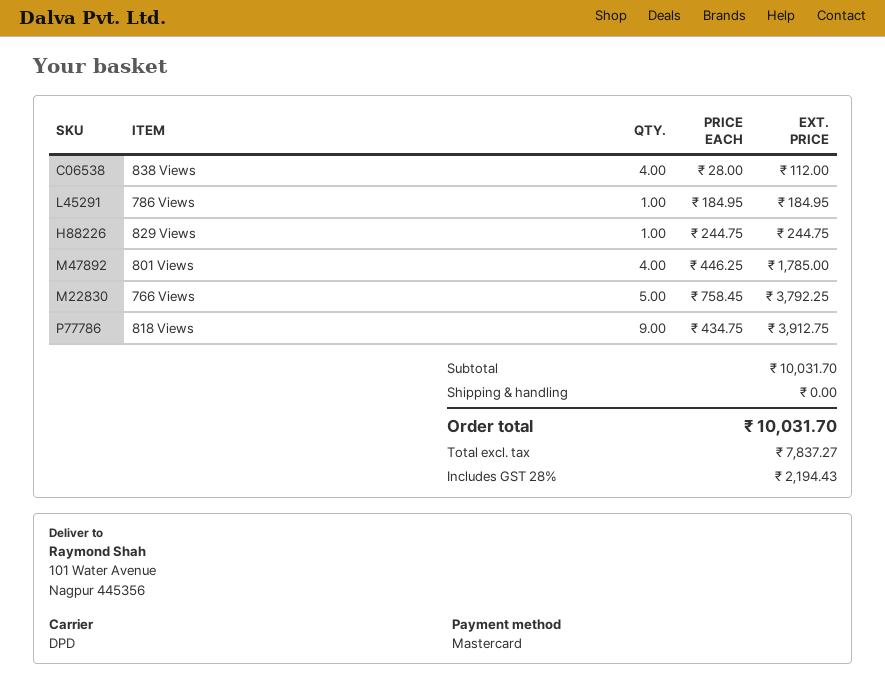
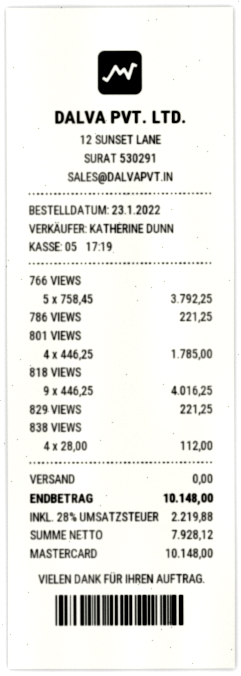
786 Views: 1 x 184.95 = 184.95 -> 1 x 221.25 = 221.25
829 Views: 1 x 244.75 = 244.75 -> 1 x 221.25 = 221.25
818 Views: 9 x 434.75 = 3912.75 -> 9 x 446.25 = 4016.25
net: 7837.27 -> 7928.12
tax: 28% = 2194.43 -> 28% = 2219.88
total: 10031.70 -> 10148.00

